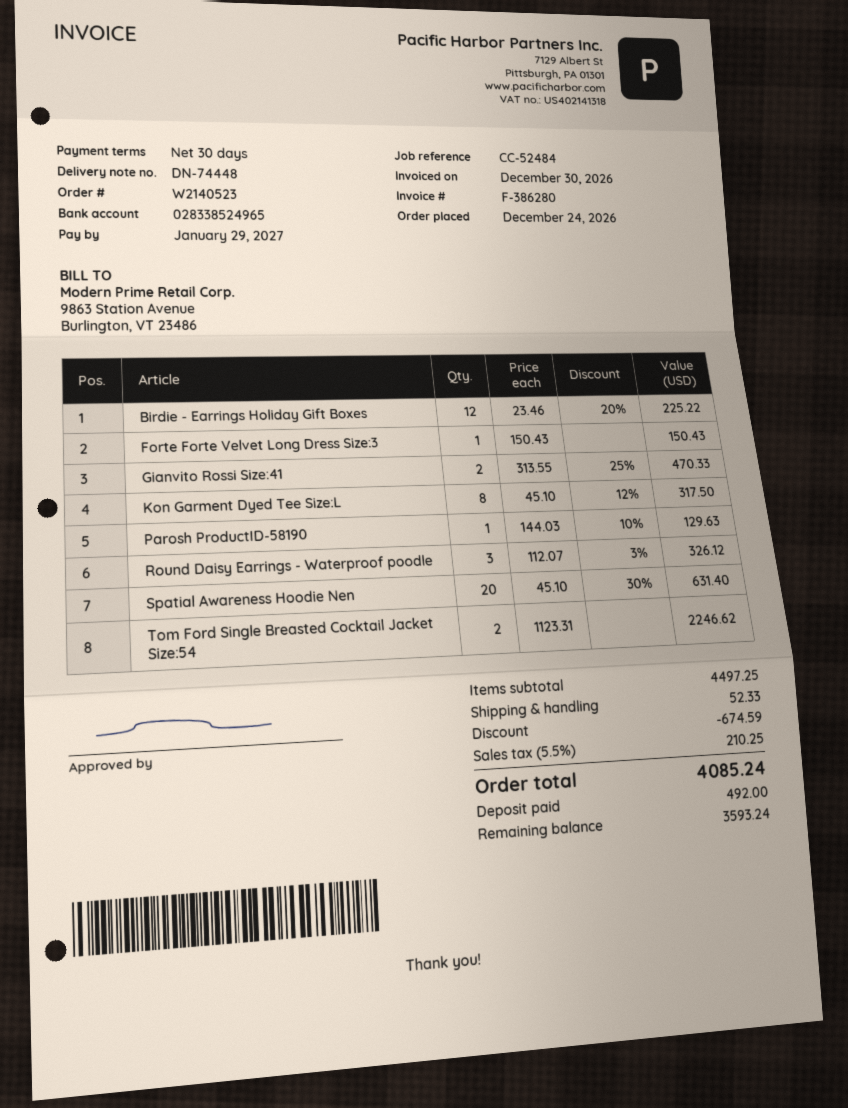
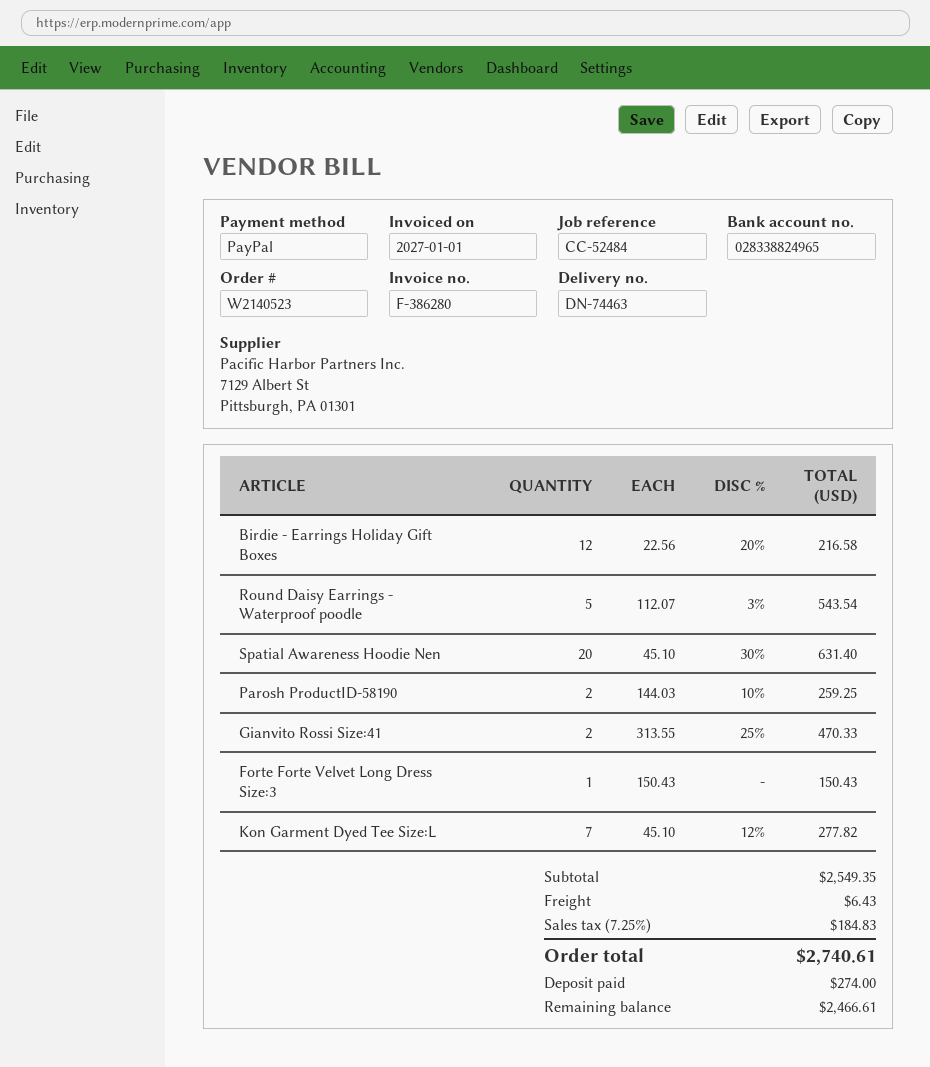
delivery note number: DN-74448 -> DN-74463
invoice date: 2026-12-30 -> 2027-01-01
bank account: 028338524965 -> 028338824965
Birdie - Earrings Holiday Gift Boxes: 12 x 23.46 - 20% = 225.22 -> 12 x 22.56 - 20% = 216.58
Kon Garment Dyed Tee Size:L: 8 x 45.10 - 12% = 317.50 -> 7 x 45.10 - 12% = 277.82
Parosh ProductID-58190: 1 x 144.03 - 10% = 129.63 -> 2 x 144.03 - 10% = 259.25
Round Daisy Earrings - Waterproof poodle: 3 x 112.07 - 3% = 326.12 -> 5 x 112.07 - 3% = 543.54
Tom Ford Single Breasted Cocktail Jacket Size:54: 2 x 1123.31 = 2246.62 -> none
subtotal: 4497.25 -> 2549.35
discount: 674.59 -> none
shipping: 52.33 -> 6.43
tax: 5.5% = 210.25 -> 7.25% = 184.83
total: 4085.24 -> 2740.61
deposit: 492.00 -> 274.00
balance: 3593.24 -> 2466.61

